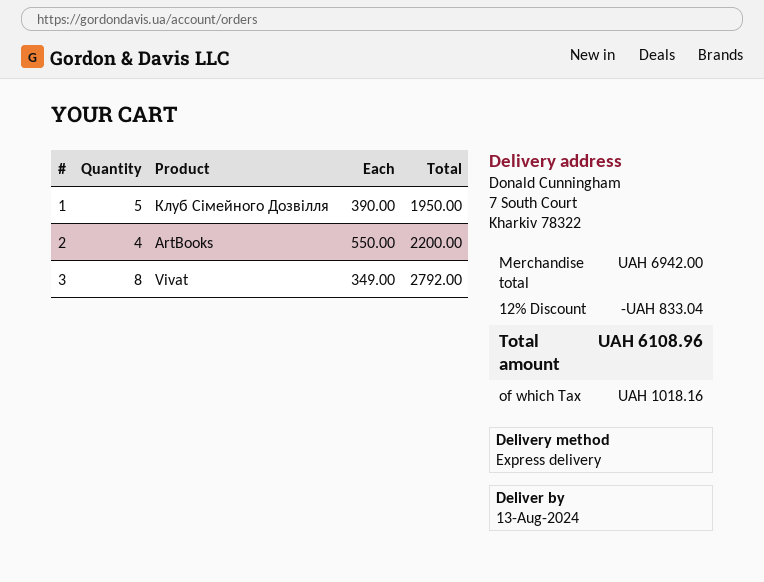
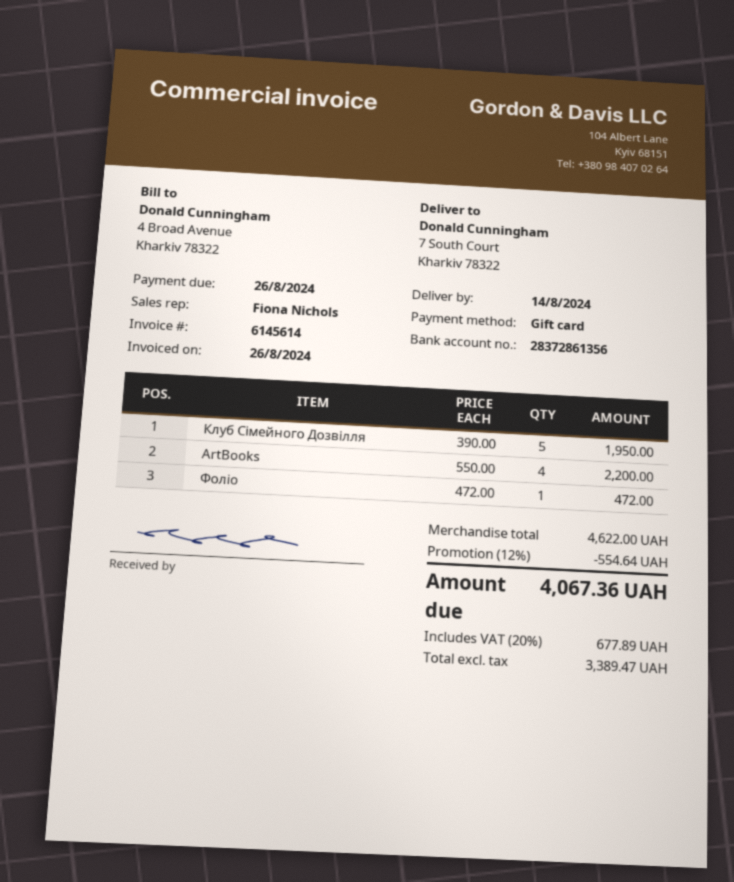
delivery date: 2024-08-13 -> 2024-08-14
Vivat: 8 x 349.00 = 2792.00 -> none
Фоліо: none -> 1 x 472.00 = 472.00
subtotal: 6942.00 -> 4622.00
discount: 12% = 833.04 -> 12% = 554.64
tax: 1018.16 -> 677.89
total: 6108.96 -> 4067.36

